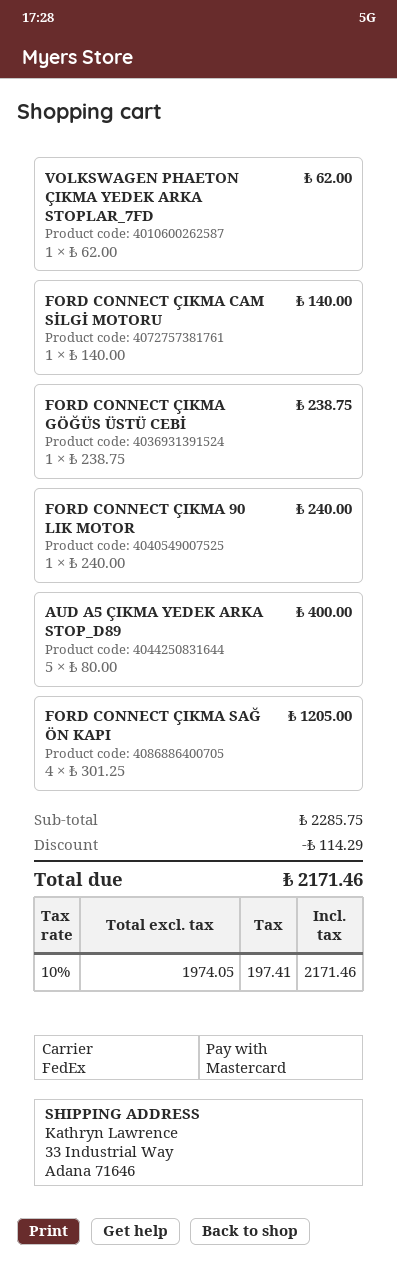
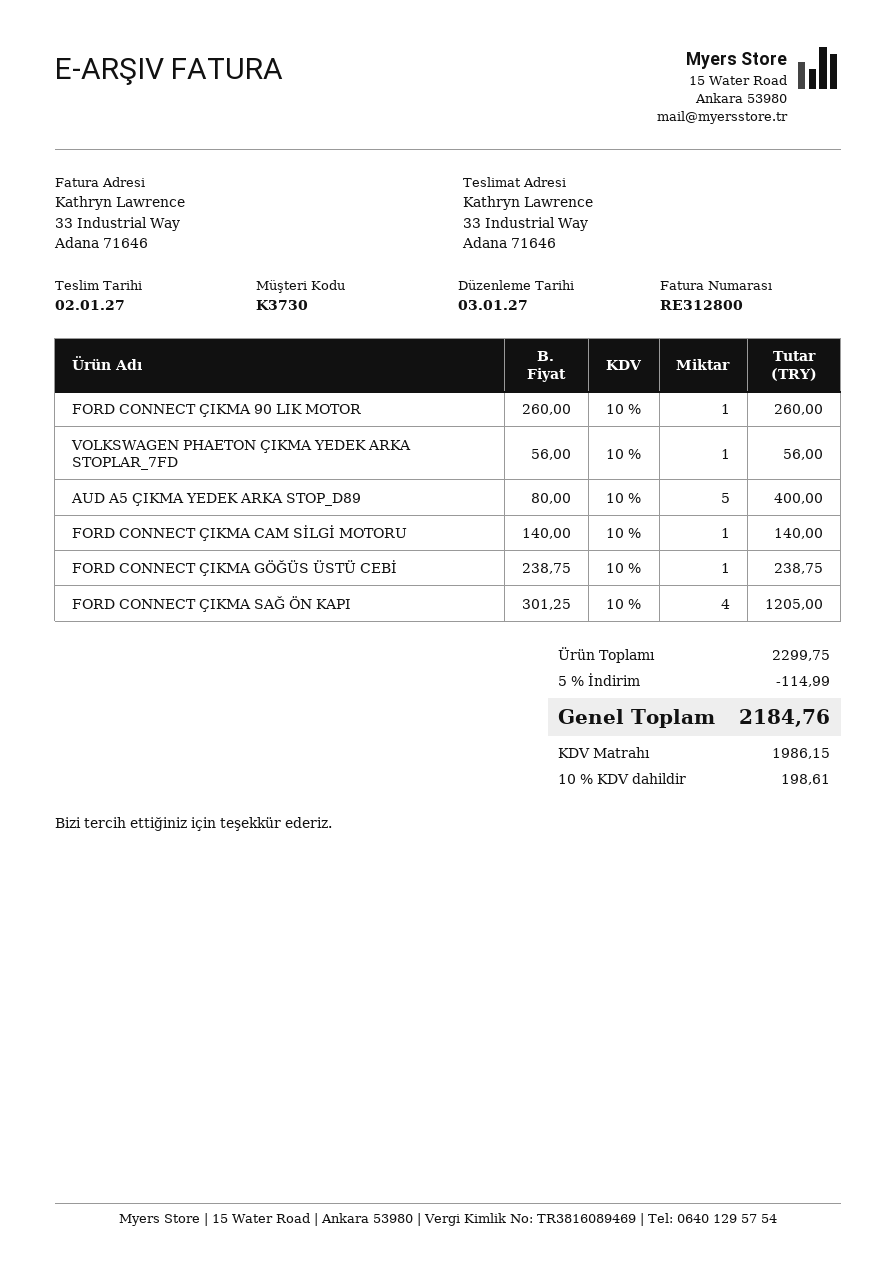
VOLKSWAGEN PHAETON ÇIKMA YEDEK ARKA STOPLAR_7FD: 1 x 62.00 = 62.00 -> 1 x 56.00 = 56.00
FORD CONNECT ÇIKMA 90 LIK MOTOR: 1 x 240.00 = 240.00 -> 1 x 260.00 = 260.00
subtotal: 2285.75 -> 2299.75
discount: 114.29 -> 114.99
net: 1974.05 -> 1986.15
tax: 10% = 197.41 -> 10% = 198.61
total: 2171.46 -> 2184.76

